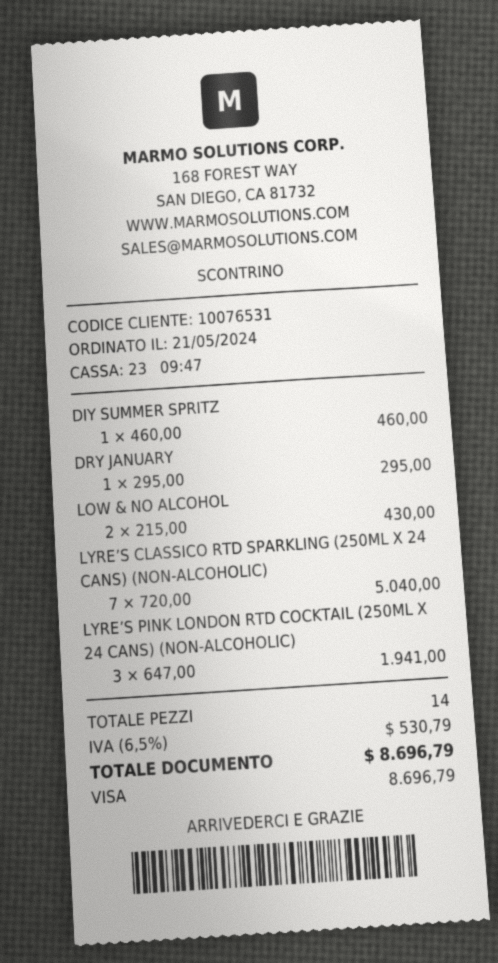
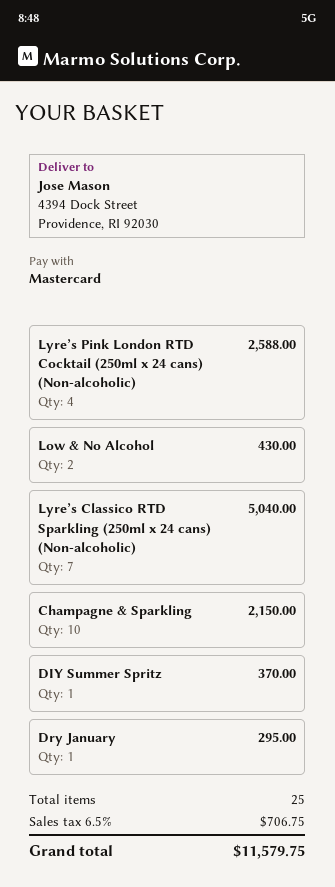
payment method: Visa -> Mastercard
DIY SUMMER SPRITZ: 1 for 460.00 -> 1 for 370.00
LYRE’S PINK LONDON RTD COCKTAIL (250ML X 24 CANS) (NON-ALCOHOLIC): 3 for 1941.00 -> 4 for 2588.00
Champagne & Sparkling: none -> 10 for 2150.00
total quantity: 14 -> 25
tax: 6.5% = 530.79 -> 6.5% = 706.75
total: 8696.79 -> 11579.75

